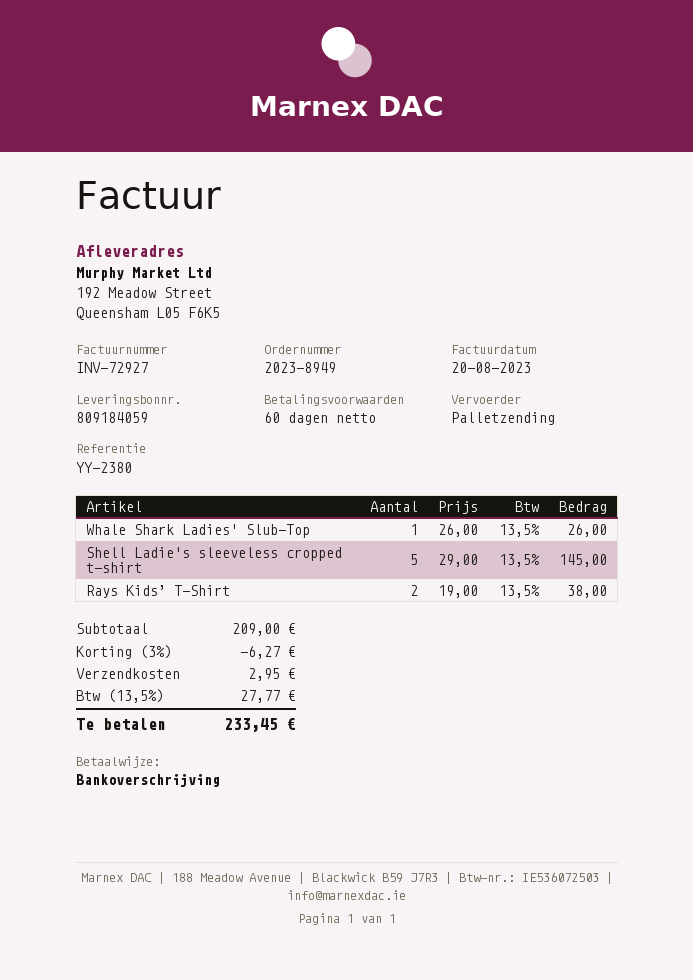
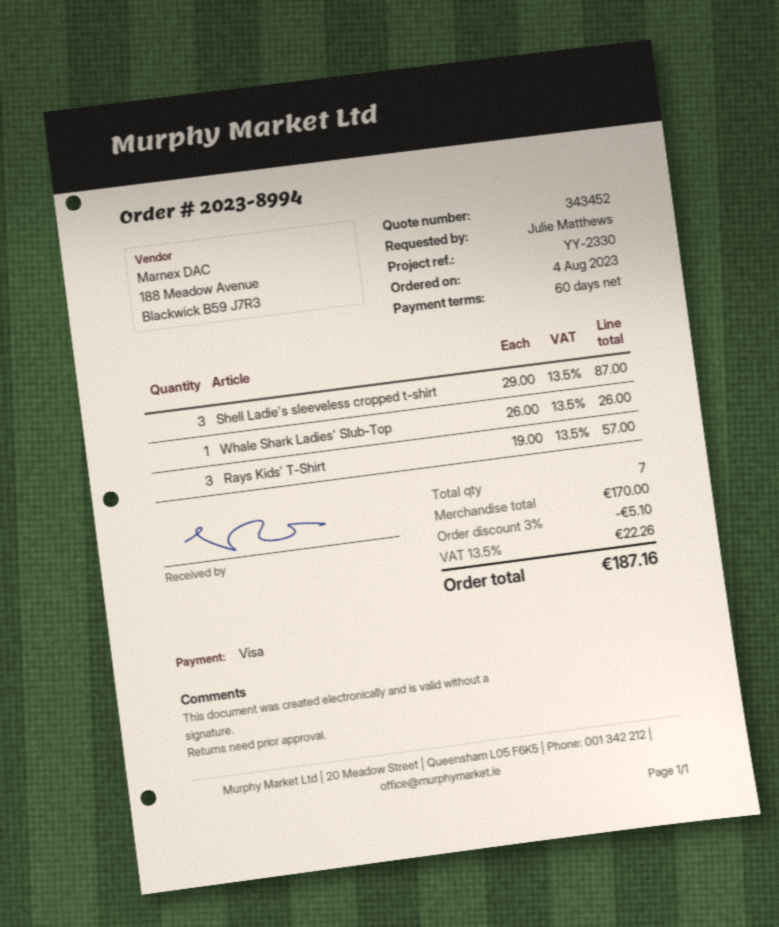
order number: 2023-8949 -> 2023-8994
reference: YY-2380 -> YY-2330
payment method: bank transfer -> Visa
Shell Ladie's sleeveless cropped t-shirt: 5 x 29.00 = 145.00 -> 3 x 29.00 = 87.00
Rays Kids’ T-Shirt: 2 x 19.00 = 38.00 -> 3 x 19.00 = 57.00
subtotal: 209.00 -> 170.00
discount: 3% = 6.27 -> 3% = 5.10
shipping: 2.95 -> none
tax: 13.5% = 27.77 -> 13.5% = 22.26
total: 233.45 -> 187.16

